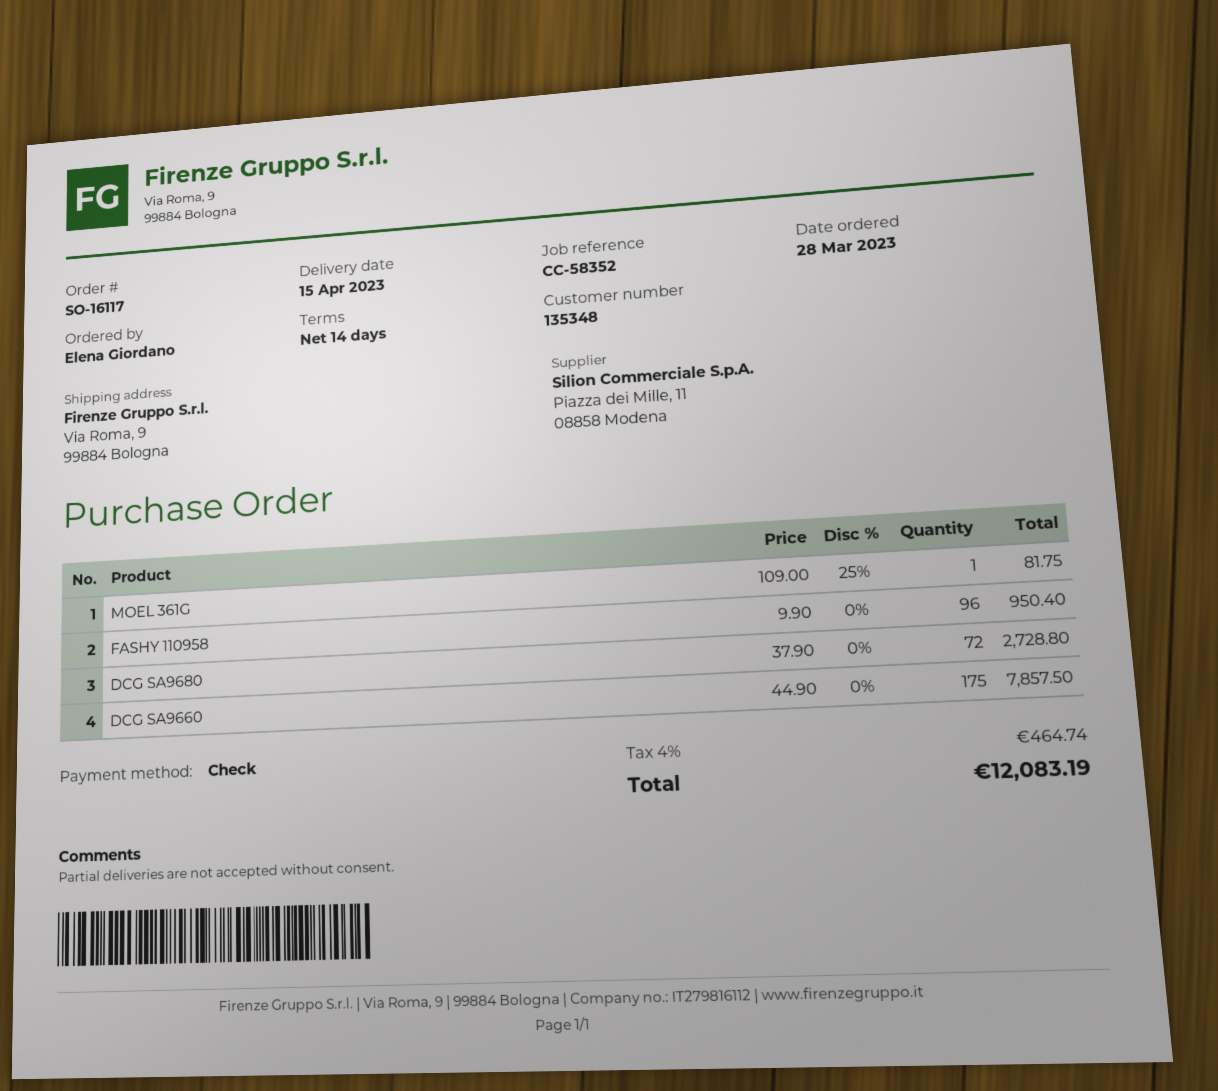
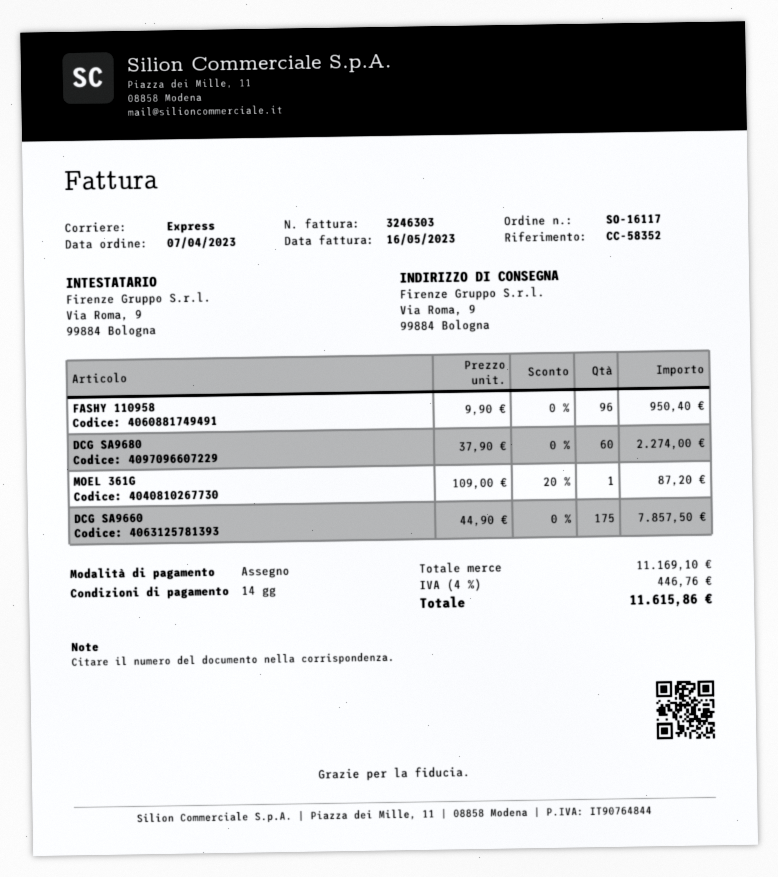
order date: 2023-03-28 -> 2023-04-07
MOEL 361G: 1 x 109.00 - 25% = 81.75 -> 1 x 109.00 - 20% = 87.20
DCG SA9680: 72 x 37.90 = 2728.80 -> 60 x 37.90 = 2274.00
tax: 4% = 464.74 -> 4% = 446.76
total: 12083.19 -> 11615.86

